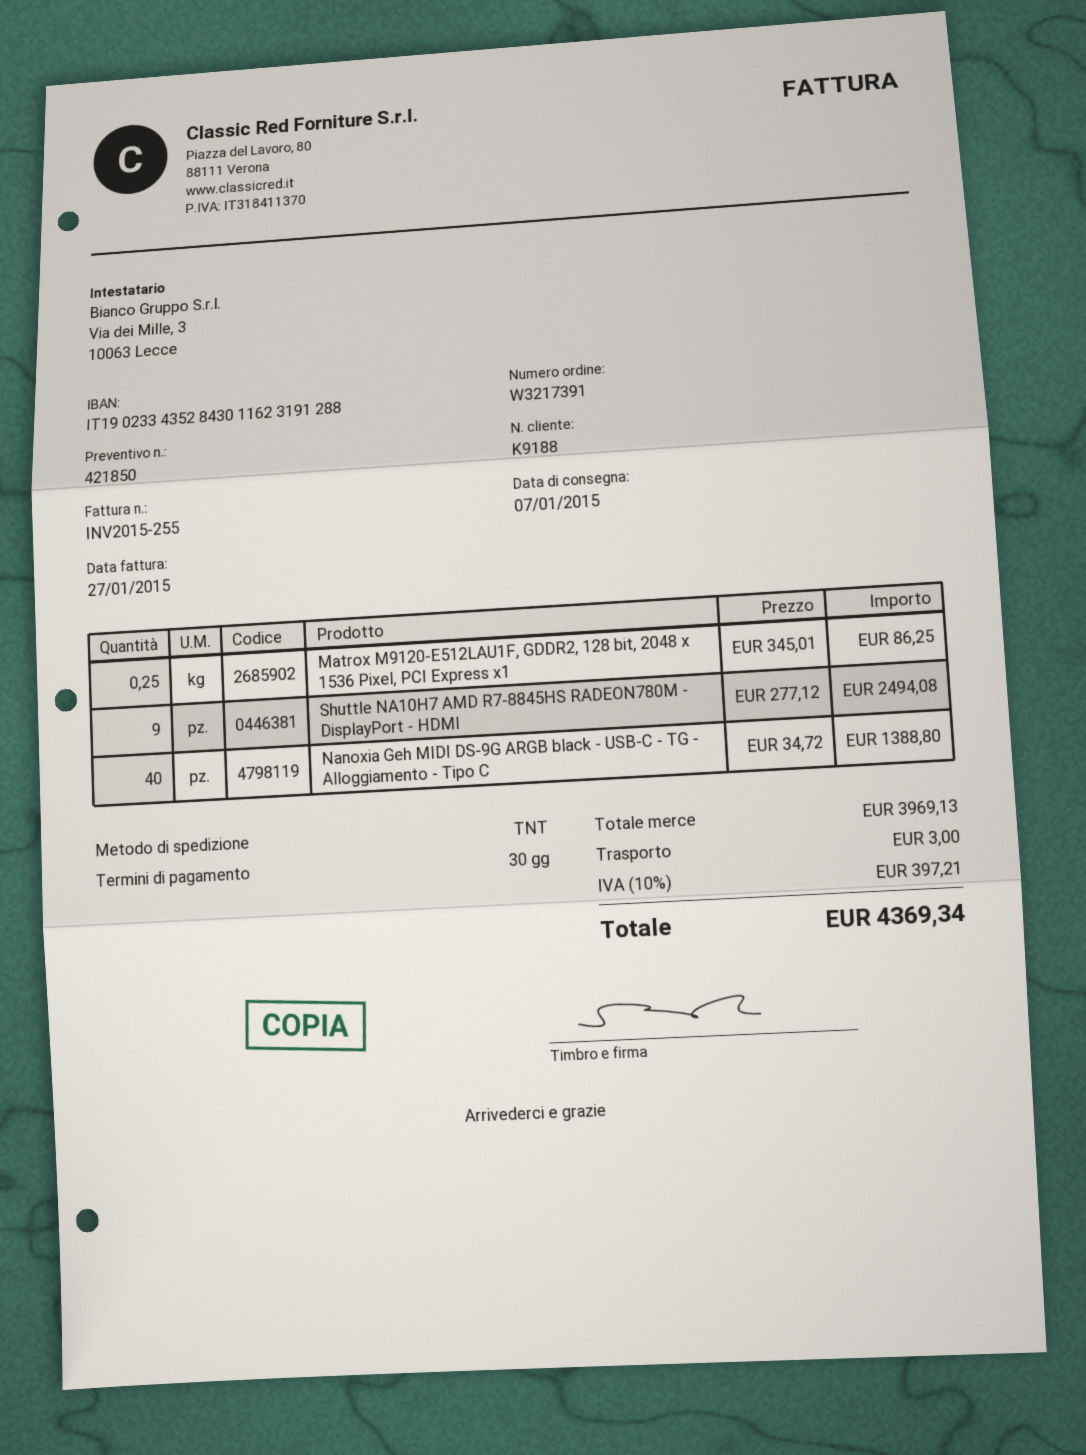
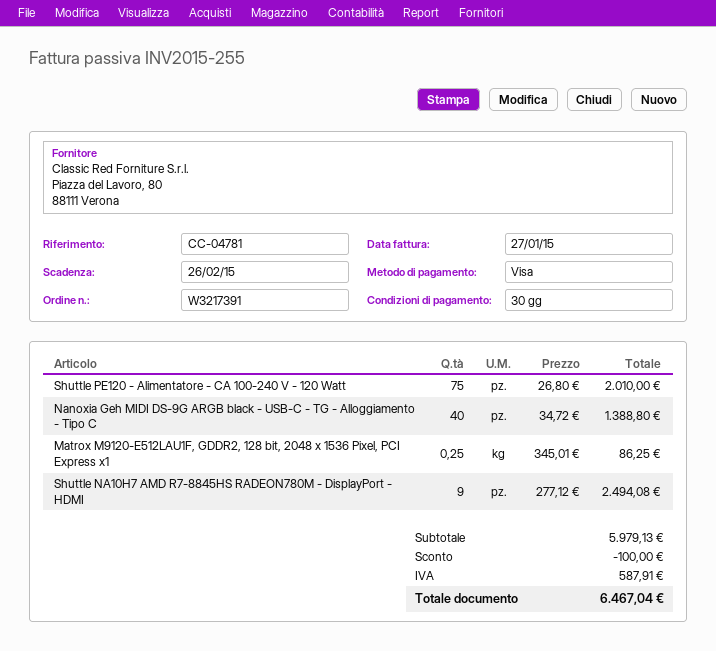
Shuttle PE120 - Alimentatore - CA 100-240 V - 120 Watt: none -> 75 x 26.80 = 2010.00
subtotal: 3969.13 -> 5979.13
discount: none -> 100.00
shipping: 3.00 -> none
tax: 397.21 -> 587.91
total: 4369.34 -> 6467.04

